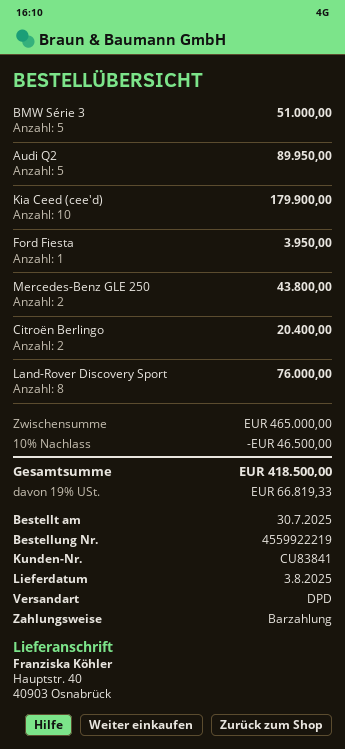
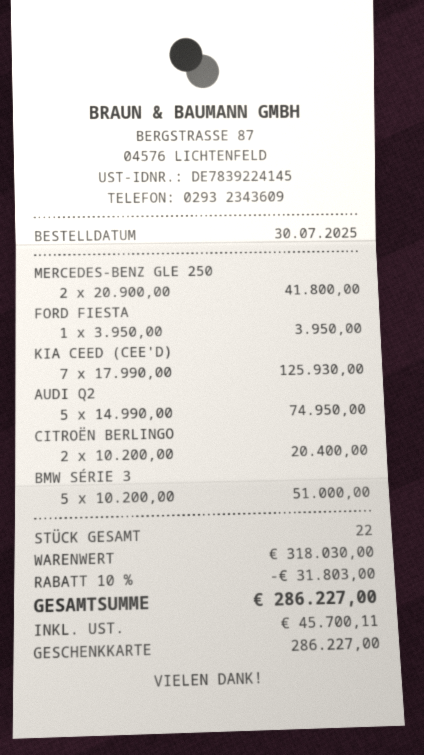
payment method: cash -> gift card
Audi Q2: 5 for 89950.00 -> 5 for 74950.00
Kia Ceed (cee'd): 10 for 179900.00 -> 7 for 125930.00
Mercedes-Benz GLE 250: 2 for 43800.00 -> 2 for 41800.00
Land-Rover Discovery Sport: 8 for 76000.00 -> none
subtotal: 465000.00 -> 318030.00
discount: 10% = 46500.00 -> 10% = 31803.00
tax: 66819.33 -> 45700.11
total: 418500.00 -> 286227.00

